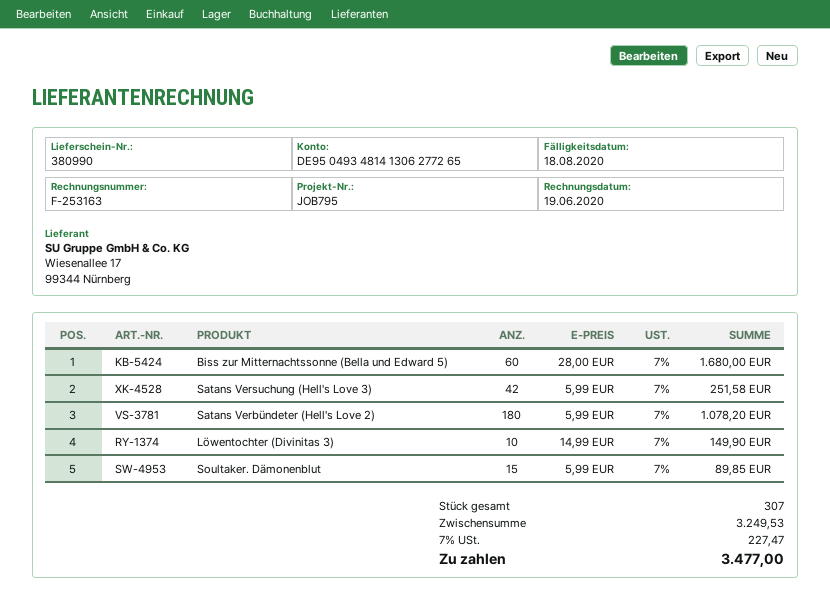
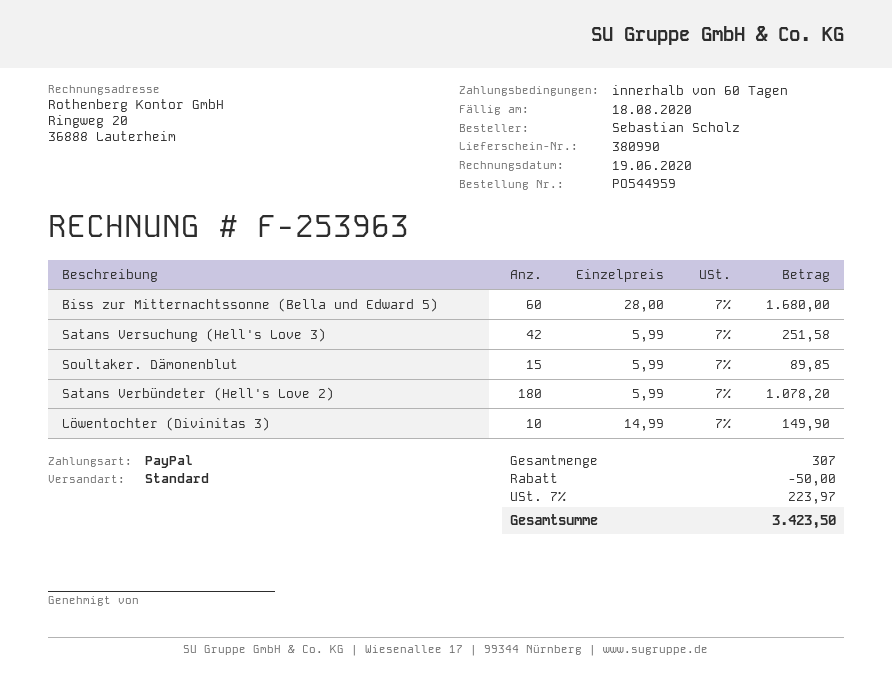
invoice number: F-253163 -> F-253963
discount: none -> 50.00
tax: 7% = 227.47 -> 7% = 223.97
total: 3477.00 -> 3423.50

